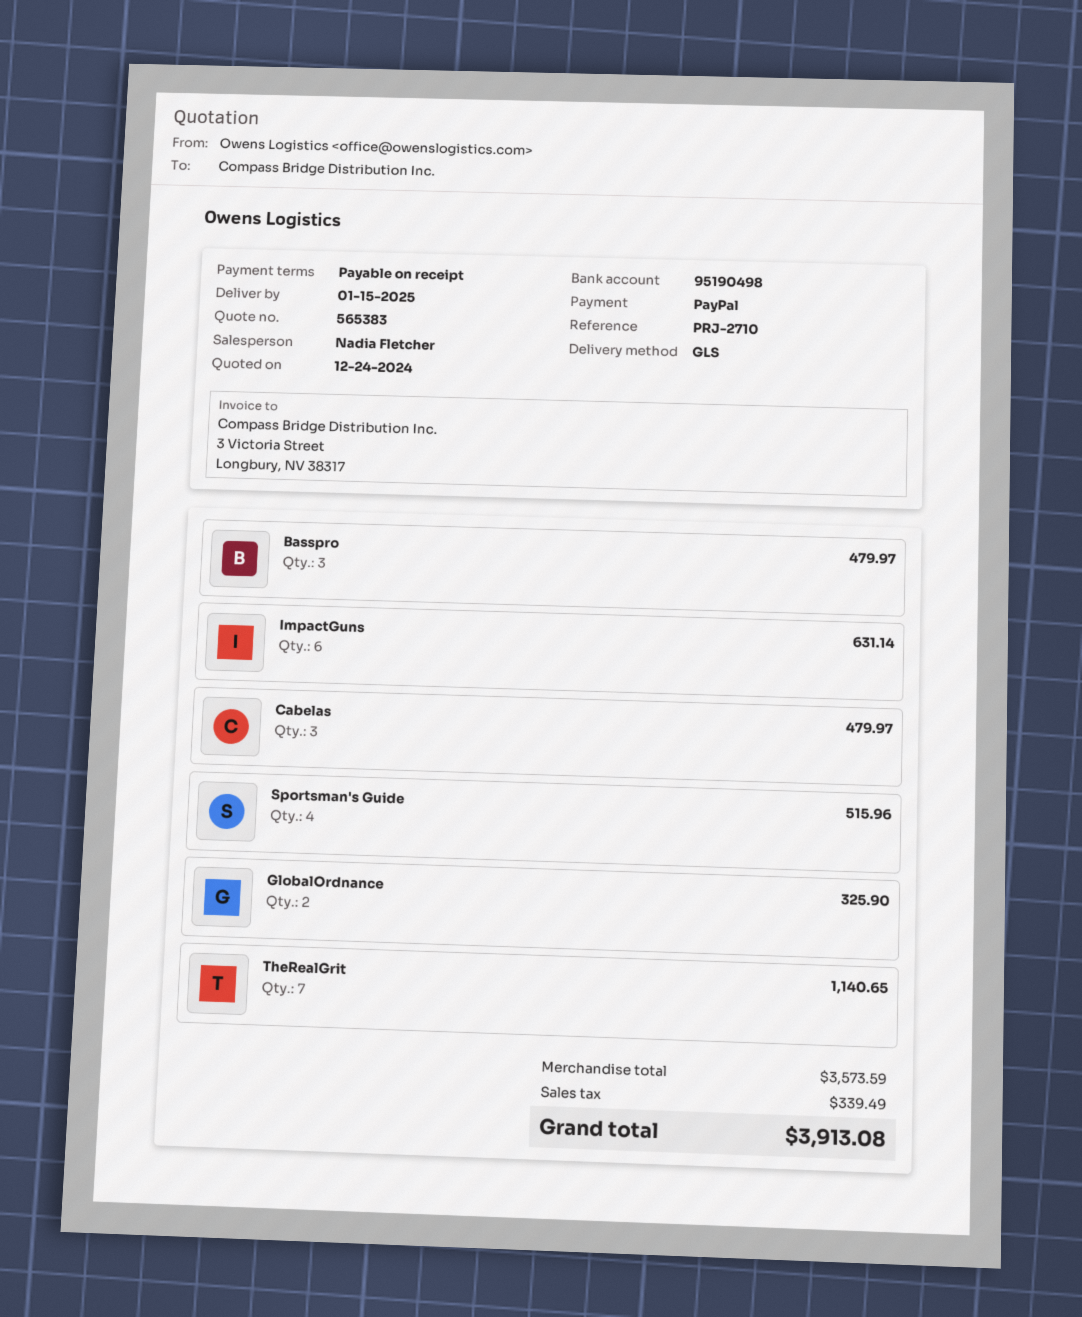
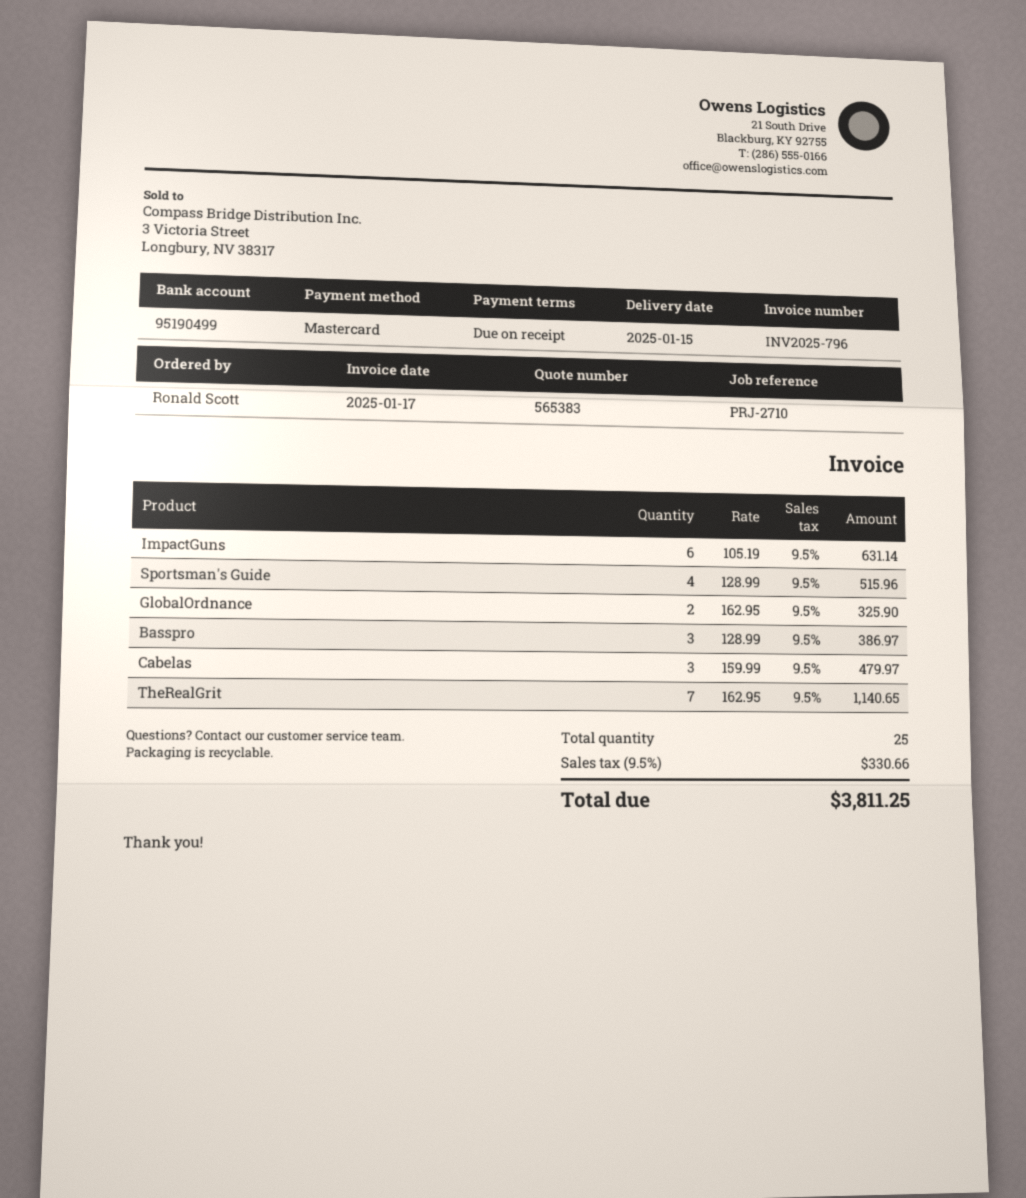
payment method: PayPal -> Mastercard
bank account: 95190498 -> 95190499
Basspro: 3 for 479.97 -> 3 for 386.97
tax: 339.49 -> 330.66
total: 3913.08 -> 3811.25

